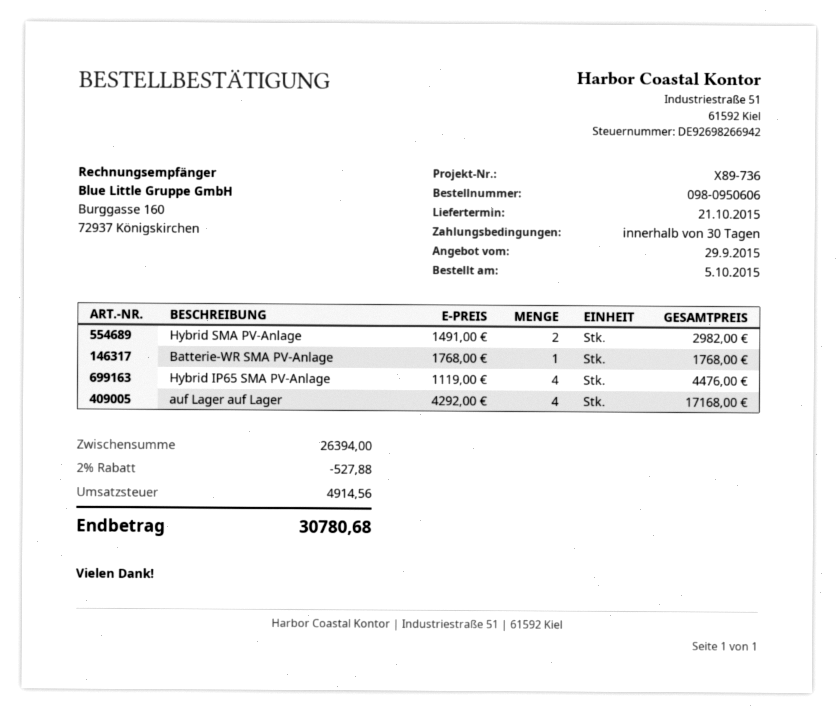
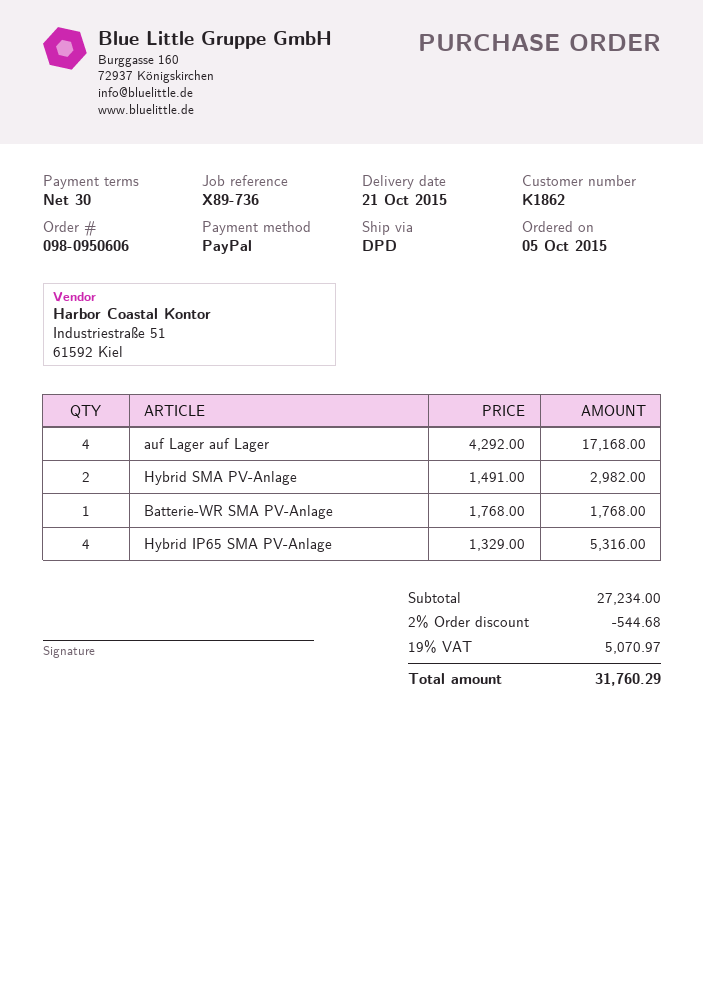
Hybrid IP65 SMA PV-Anlage: 4 x 1119.00 = 4476.00 -> 4 x 1329.00 = 5316.00
subtotal: 26394.00 -> 27234.00
discount: 2% = 527.88 -> 2% = 544.68
tax: 4914.56 -> 5070.97
total: 30780.68 -> 31760.29

